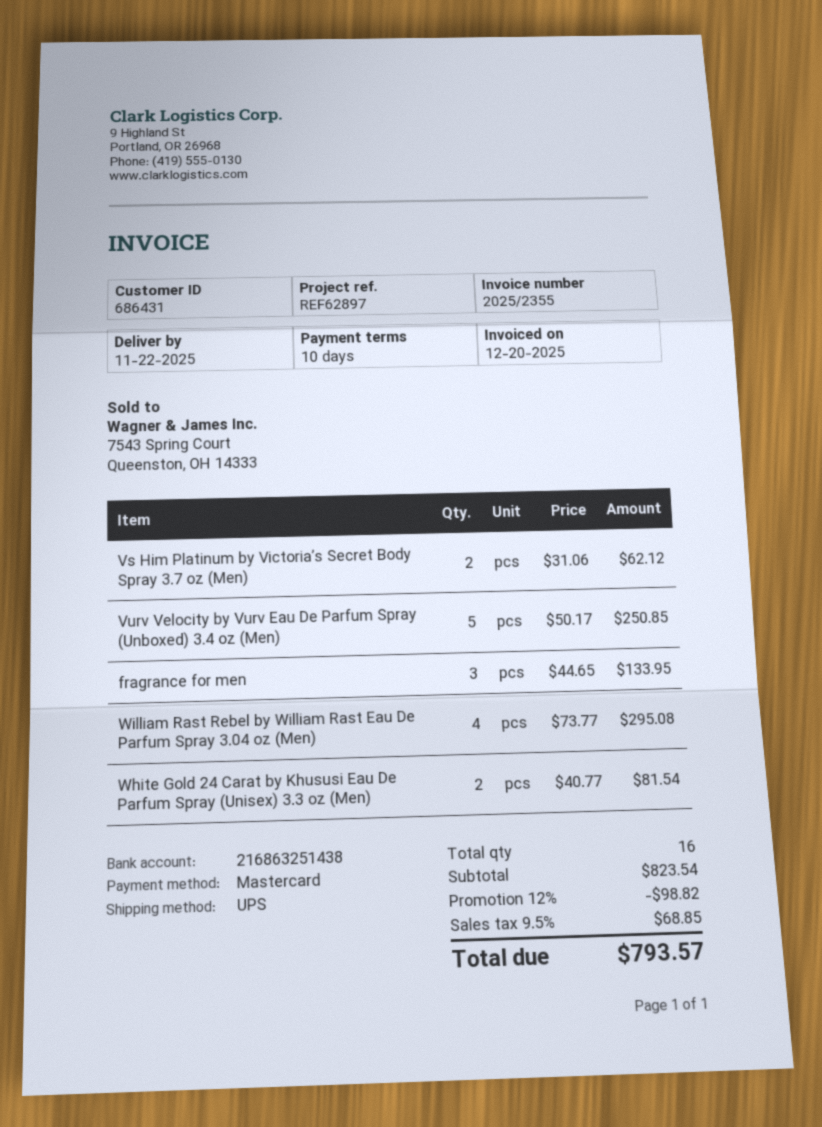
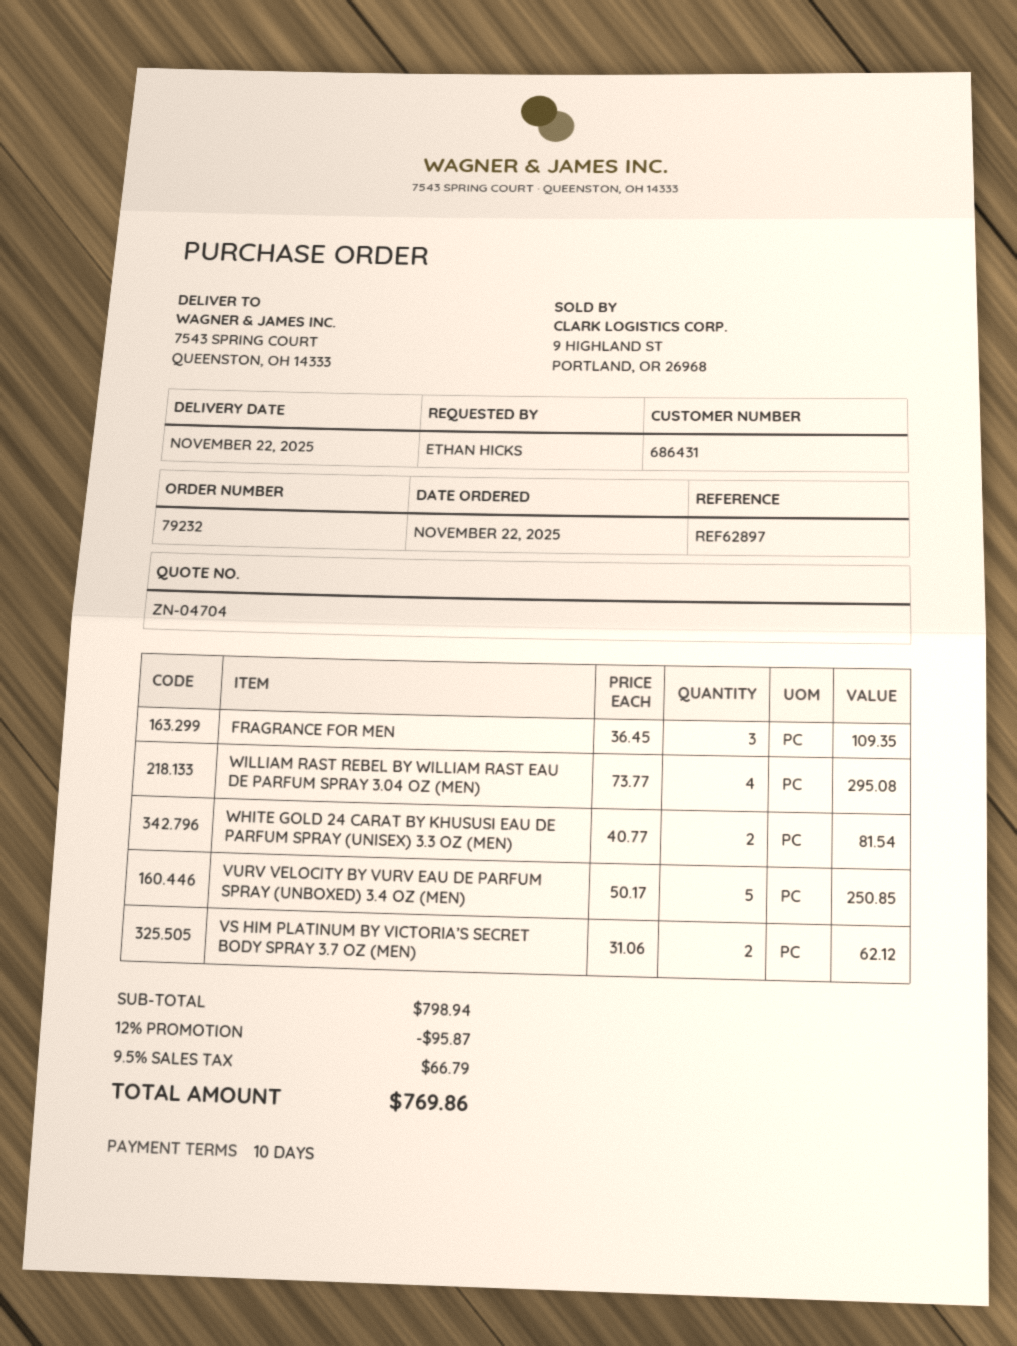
fragrance for men: 3 x 44.65 = 133.95 -> 3 x 36.45 = 109.35
subtotal: 823.54 -> 798.94
discount: 12% = 98.82 -> 12% = 95.87
tax: 9.5% = 68.85 -> 9.5% = 66.79
total: 793.57 -> 769.86

